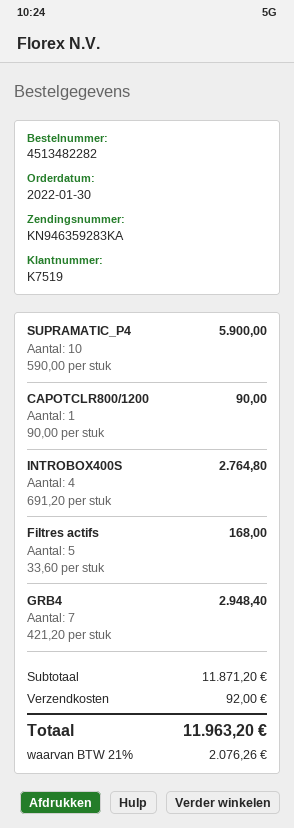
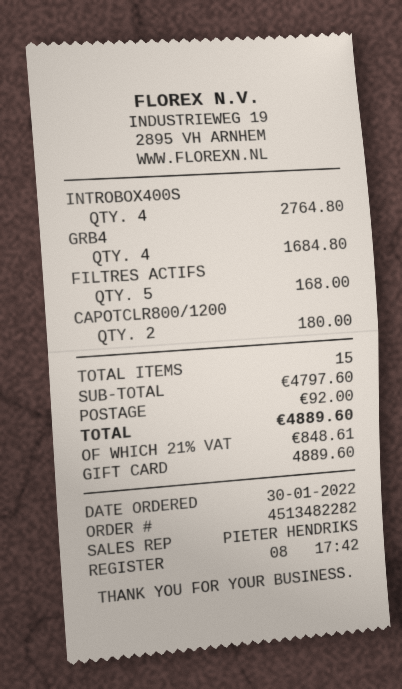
SUPRAMATIC_P4: 10 for 5900.00 -> none
CAPOTCLR800/1200: 1 for 90.00 -> 2 for 180.00
GRB4: 7 for 2948.40 -> 4 for 1684.80
subtotal: 11871.20 -> 4797.60
tax: 21% = 2076.26 -> 21% = 848.61
total: 11963.20 -> 4889.60

